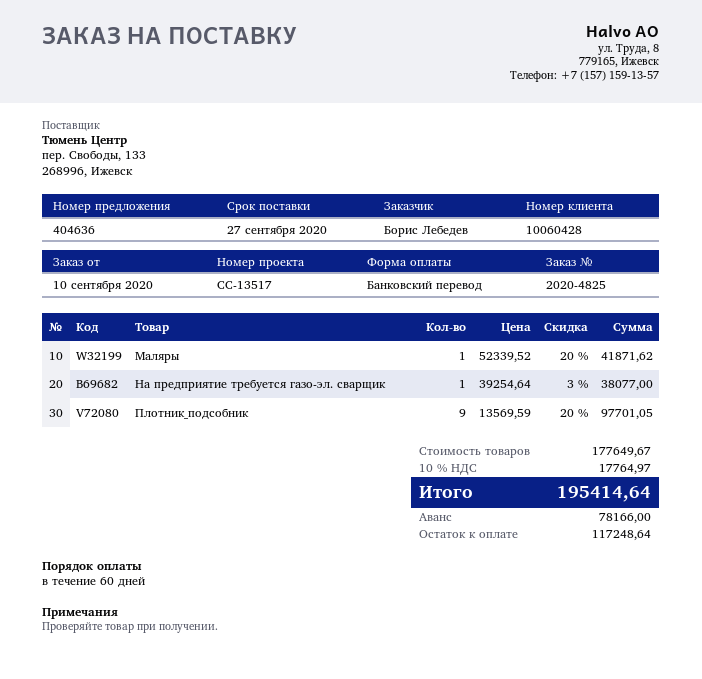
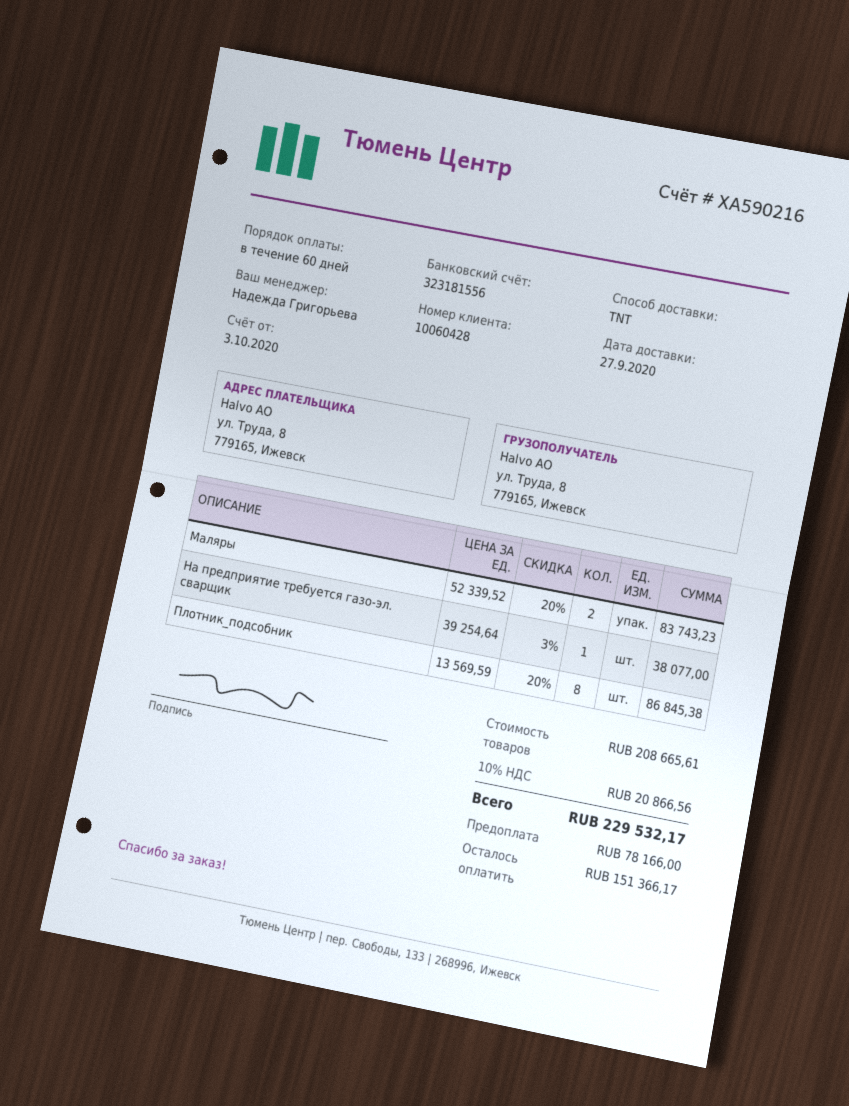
Маляры: 1 x 52339.52 - 20% = 41871.62 -> 2 x 52339.52 - 20% = 83743.23
Плотник_подсобник: 9 x 13569.59 - 20% = 97701.05 -> 8 x 13569.59 - 20% = 86845.38
subtotal: 177649.67 -> 208665.61
tax: 10% = 17764.97 -> 10% = 20866.56
total: 195414.64 -> 229532.17
balance: 117248.64 -> 151366.17

